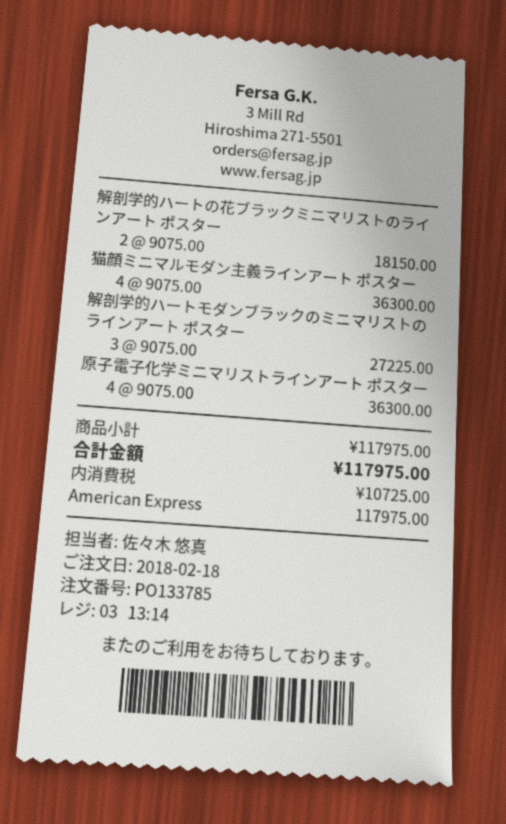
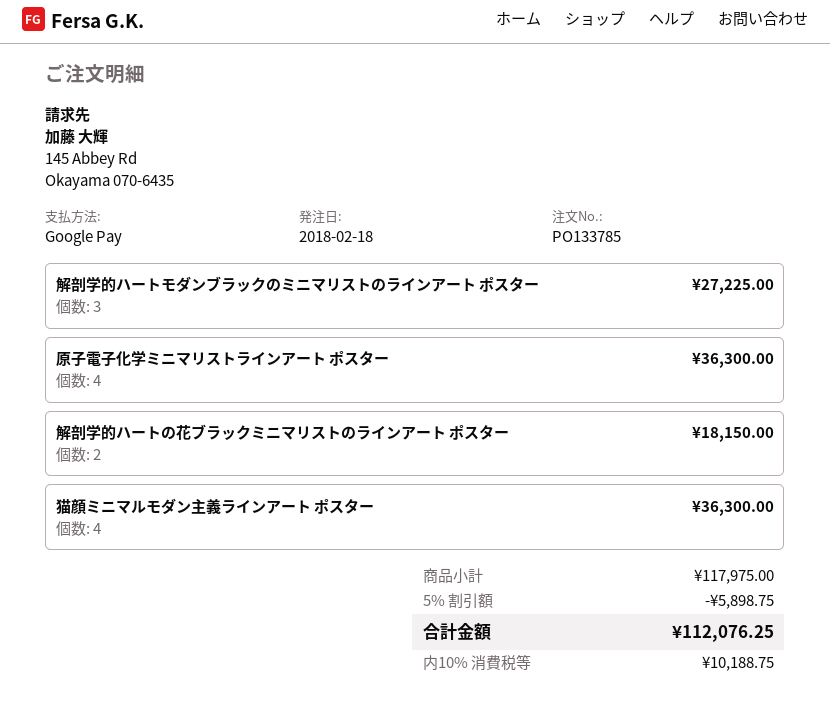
payment method: American Express -> Google Pay
discount: none -> 5% = 5898.75
tax: 10725.00 -> 10188.75
total: 117975.00 -> 112076.25

